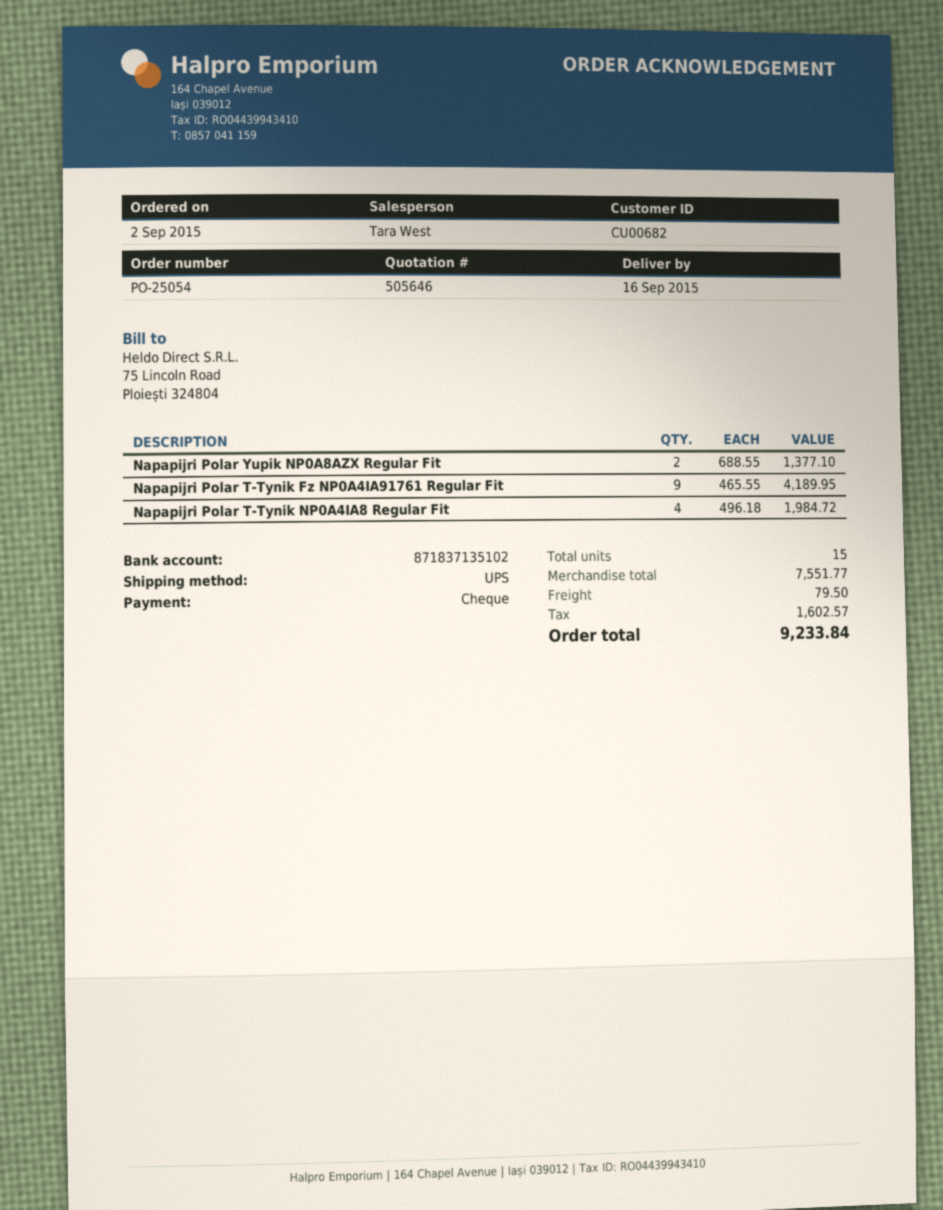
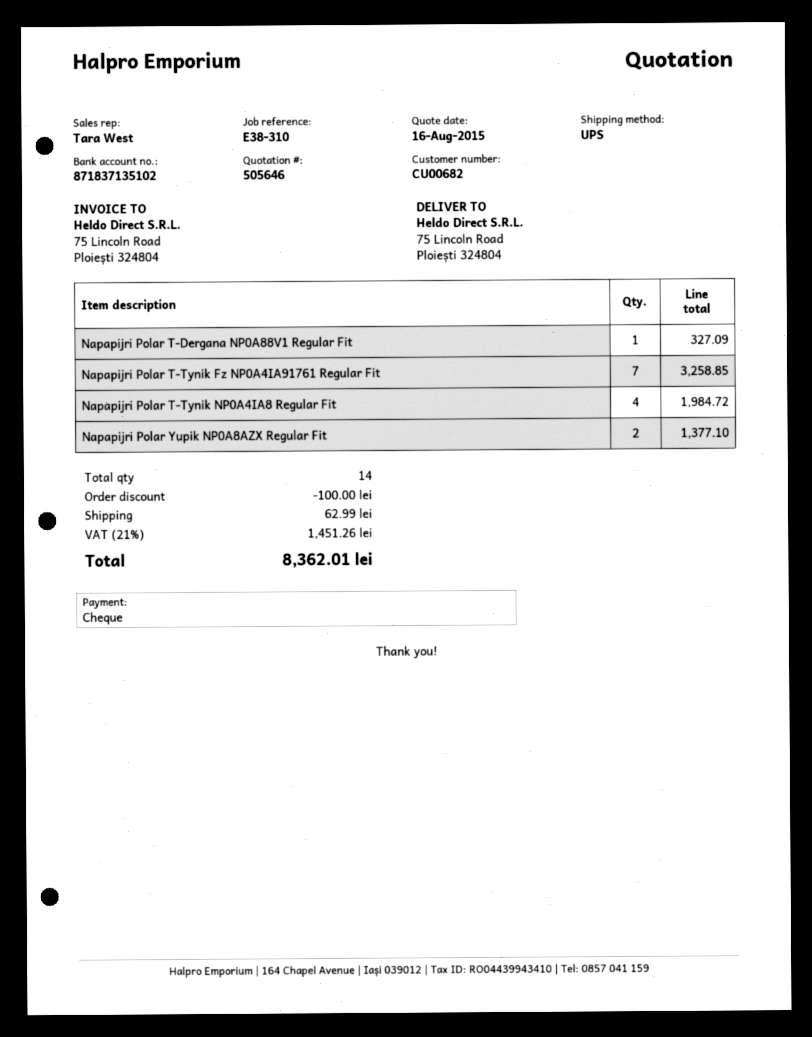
Napapijri Polar T-Tynik Fz NP0A4IA91761 Regular Fit: 9 for 4189.95 -> 7 for 3258.85
Napapijri Polar T-Dergana NP0A88V1 Regular Fit: none -> 1 for 327.09
total quantity: 15 -> 14
discount: none -> 100.00
shipping: 79.50 -> 62.99
tax: 1602.57 -> 1451.26
total: 9233.84 -> 8362.01

